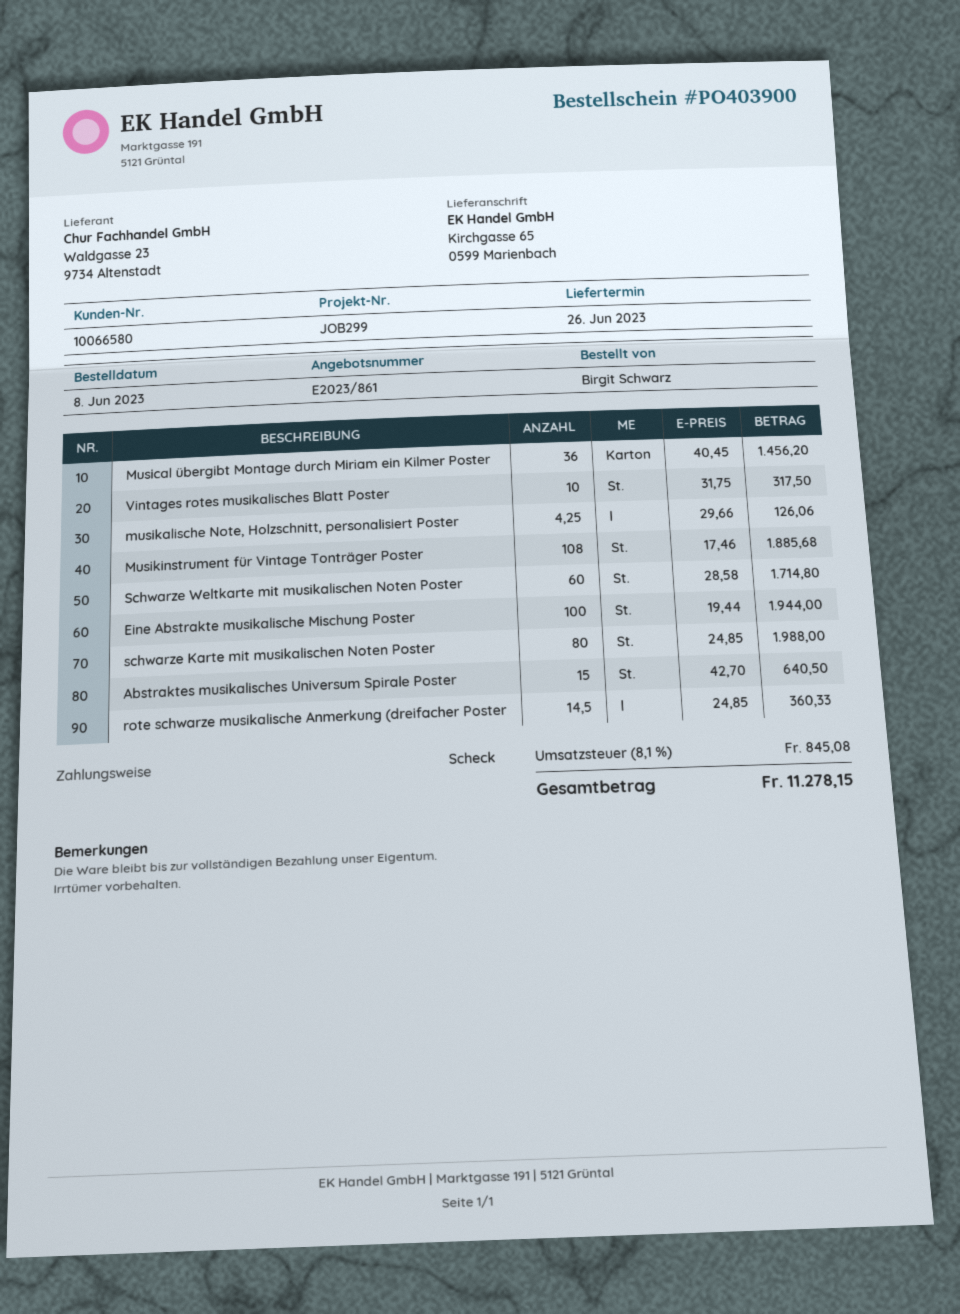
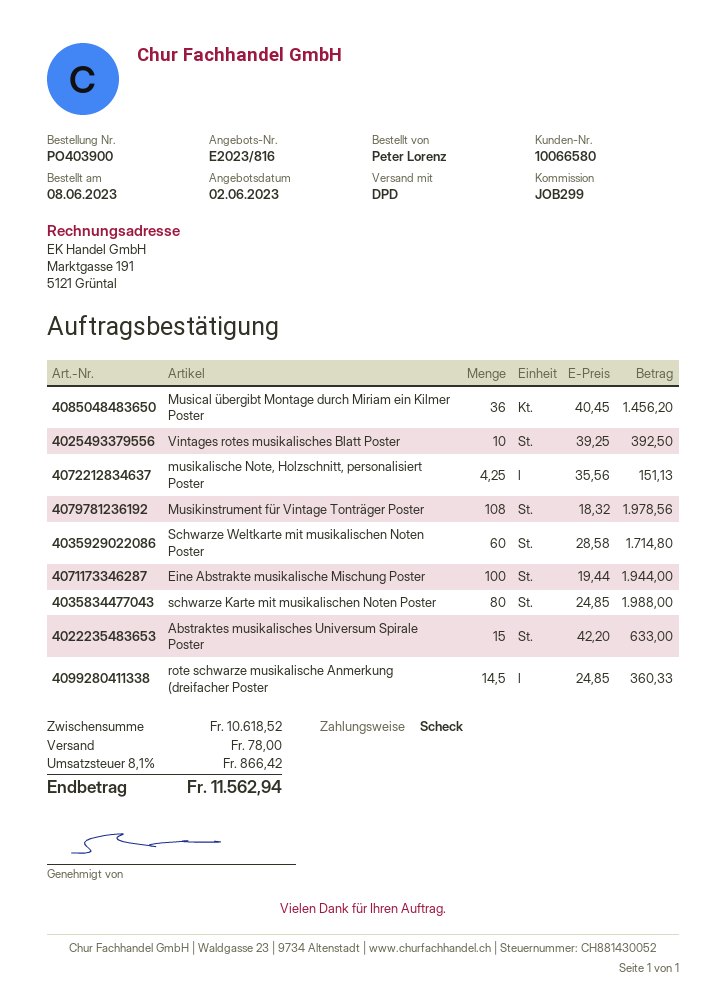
quote number: E2023/861 -> E2023/816
ordered by: Birgit Schwarz -> Peter Lorenz
Vintages rotes musikalisches Blatt Poster: 10 x 31.75 = 317.50 -> 10 x 39.25 = 392.50
musikalische Note, Holzschnitt, personalisiert Poster: 4.25 x 29.66 = 126.06 -> 4.25 x 35.56 = 151.13
Musikinstrument für Vintage Tonträger Poster: 108 x 17.46 = 1885.68 -> 108 x 18.32 = 1978.56
Abstraktes musikalisches Universum Spirale Poster: 15 x 42.70 = 640.50 -> 15 x 42.20 = 633.00
shipping: none -> 78.00
tax: 8.1% = 845.08 -> 8.1% = 866.42
total: 11278.15 -> 11562.94

